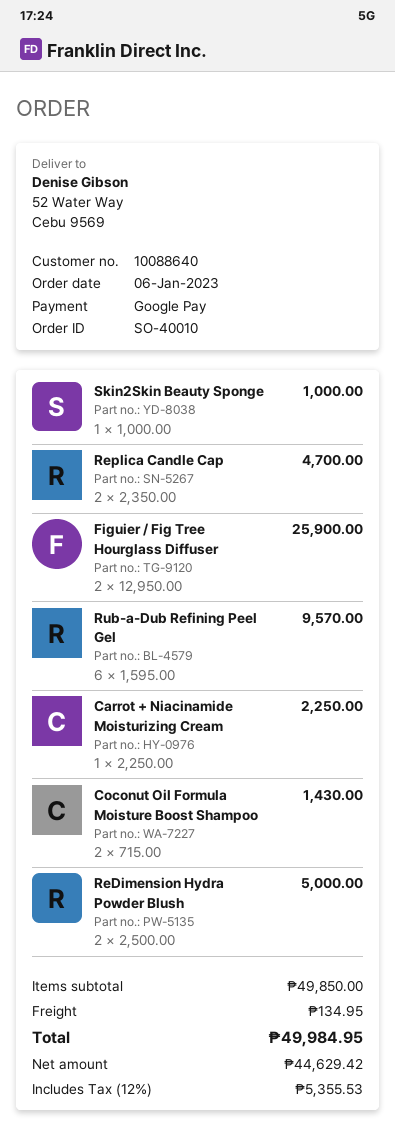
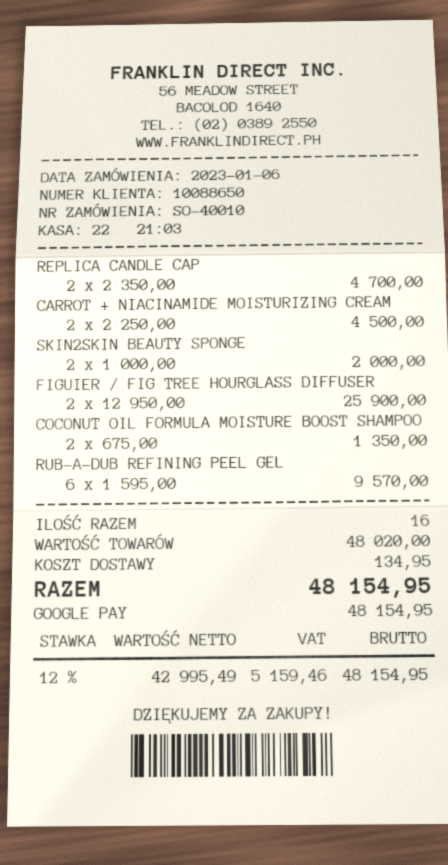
customer number: 10088640 -> 10088650
Skin2Skin Beauty Sponge: 1 x 1000.00 = 1000.00 -> 2 x 1000.00 = 2000.00
Carrot + Niacinamide Moisturizing Cream: 1 x 2250.00 = 2250.00 -> 2 x 2250.00 = 4500.00
Coconut Oil Formula Moisture Boost Shampoo: 2 x 715.00 = 1430.00 -> 2 x 675.00 = 1350.00
ReDimension Hydra Powder Blush: 2 x 2500.00 = 5000.00 -> none
subtotal: 49850.00 -> 48020.00
net: 44629.42 -> 42995.49
tax: 12% = 5355.53 -> 12% = 5159.46
total: 49984.95 -> 48154.95

